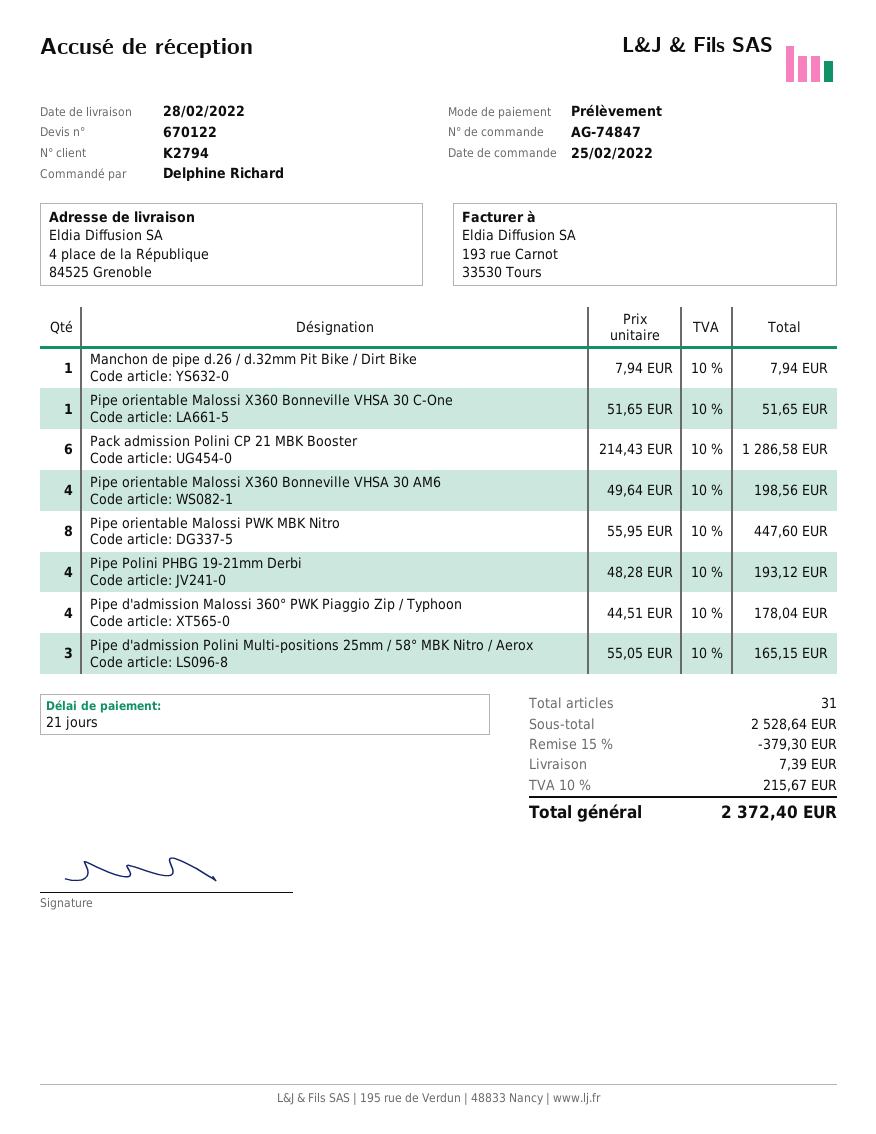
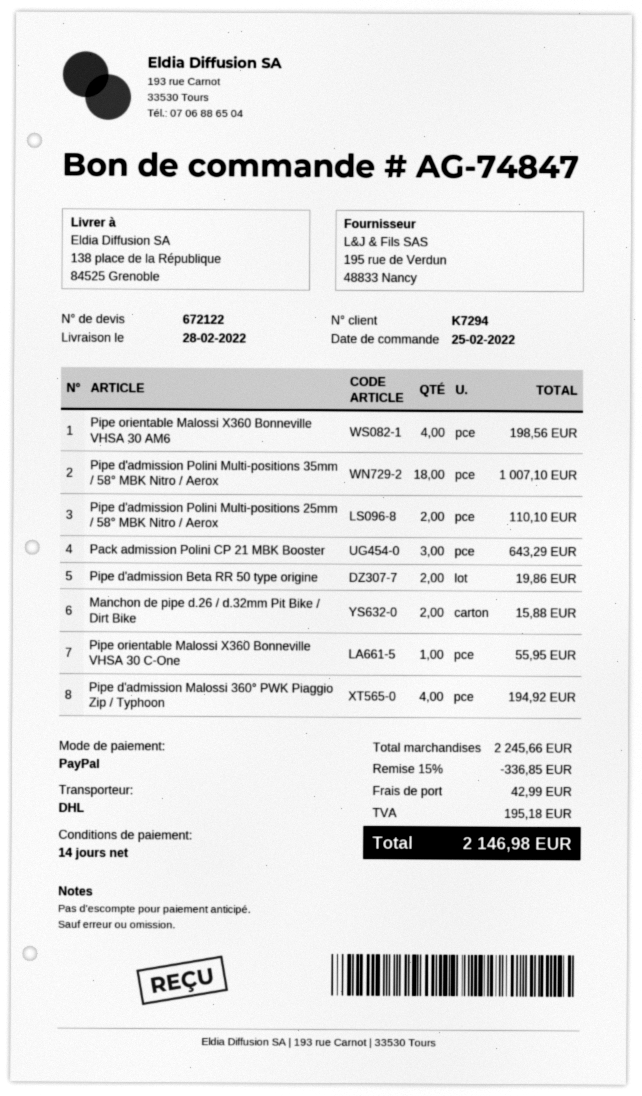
quote number: 670122 -> 672122
payment terms: 21 days -> 14 days
customer number: K2794 -> K7294
payment method: direct debit -> PayPal
ship to: 4 place de la République, 84525 Grenoble -> 138 place de la République, 84525 Grenoble
Manchon de pipe d.26 / d.32mm Pit Bike / Dirt Bike: 1 for 7.94 -> 2 for 15.88
Pipe orientable Malossi X360 Bonneville VHSA 30 C-One: 1 for 51.65 -> 1 for 55.95
Pack admission Polini CP 21 MBK Booster: 6 for 1286.58 -> 3 for 643.29
Pipe orientable Malossi PWK MBK Nitro: 8 for 447.60 -> none
Pipe Polini PHBG 19-21mm Derbi: 4 for 193.12 -> none
Pipe d'admission Malossi 360° PWK Piaggio Zip / Typhoon: 4 for 178.04 -> 4 for 194.92
Pipe d'admission Polini Multi-positions 25mm / 58° MBK Nitro / Aerox: 3 for 165.15 -> 2 for 110.10
Pipe d'admission Polini Multi-positions 35mm / 58° MBK Nitro / Aerox: none -> 18 for 1007.10
Pipe d'admission Beta RR 50 type origine: none -> 2 for 19.86
subtotal: 2528.64 -> 2245.66
discount: 15% = 379.30 -> 15% = 336.85
shipping: 7.39 -> 42.99
tax: 215.67 -> 195.18
total: 2372.40 -> 2146.98

